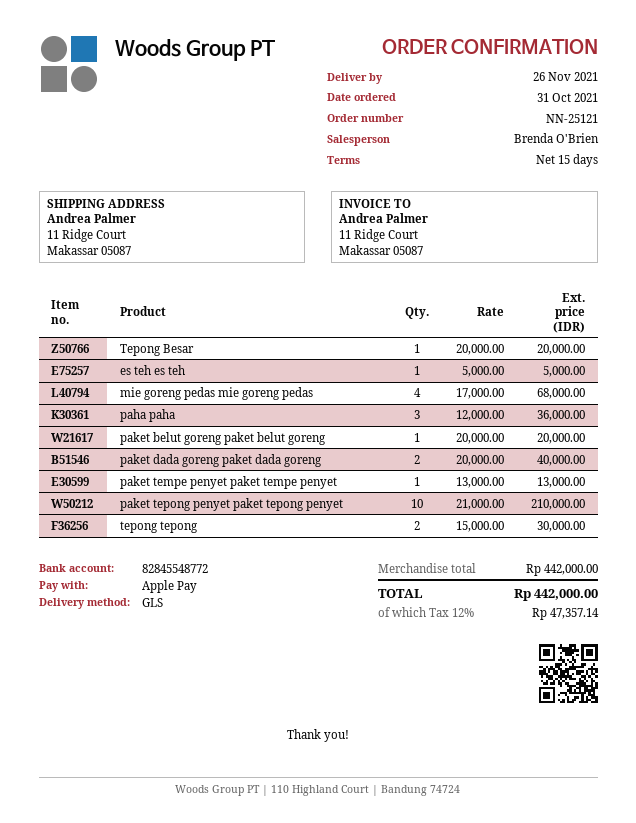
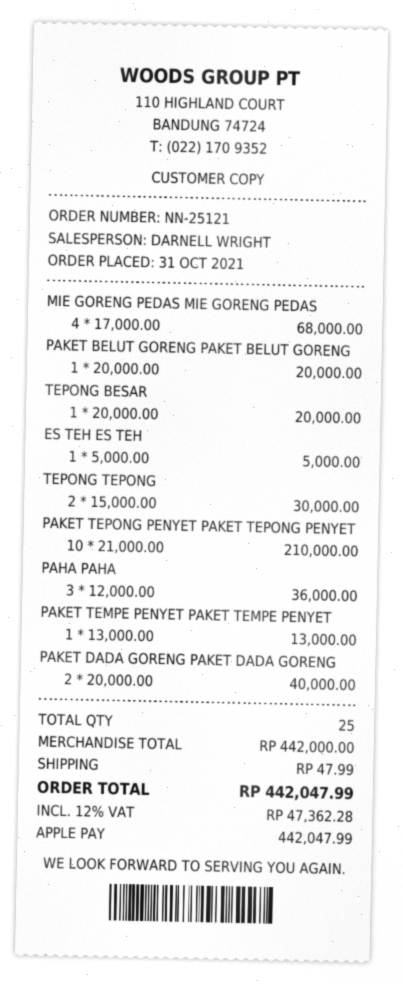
sales rep: Brenda O'Brien -> DARNELL WRIGHT
shipping: none -> 47.99
tax: 12% = 47357.14 -> 12% = 47362.28
total: 442000.00 -> 442047.99

